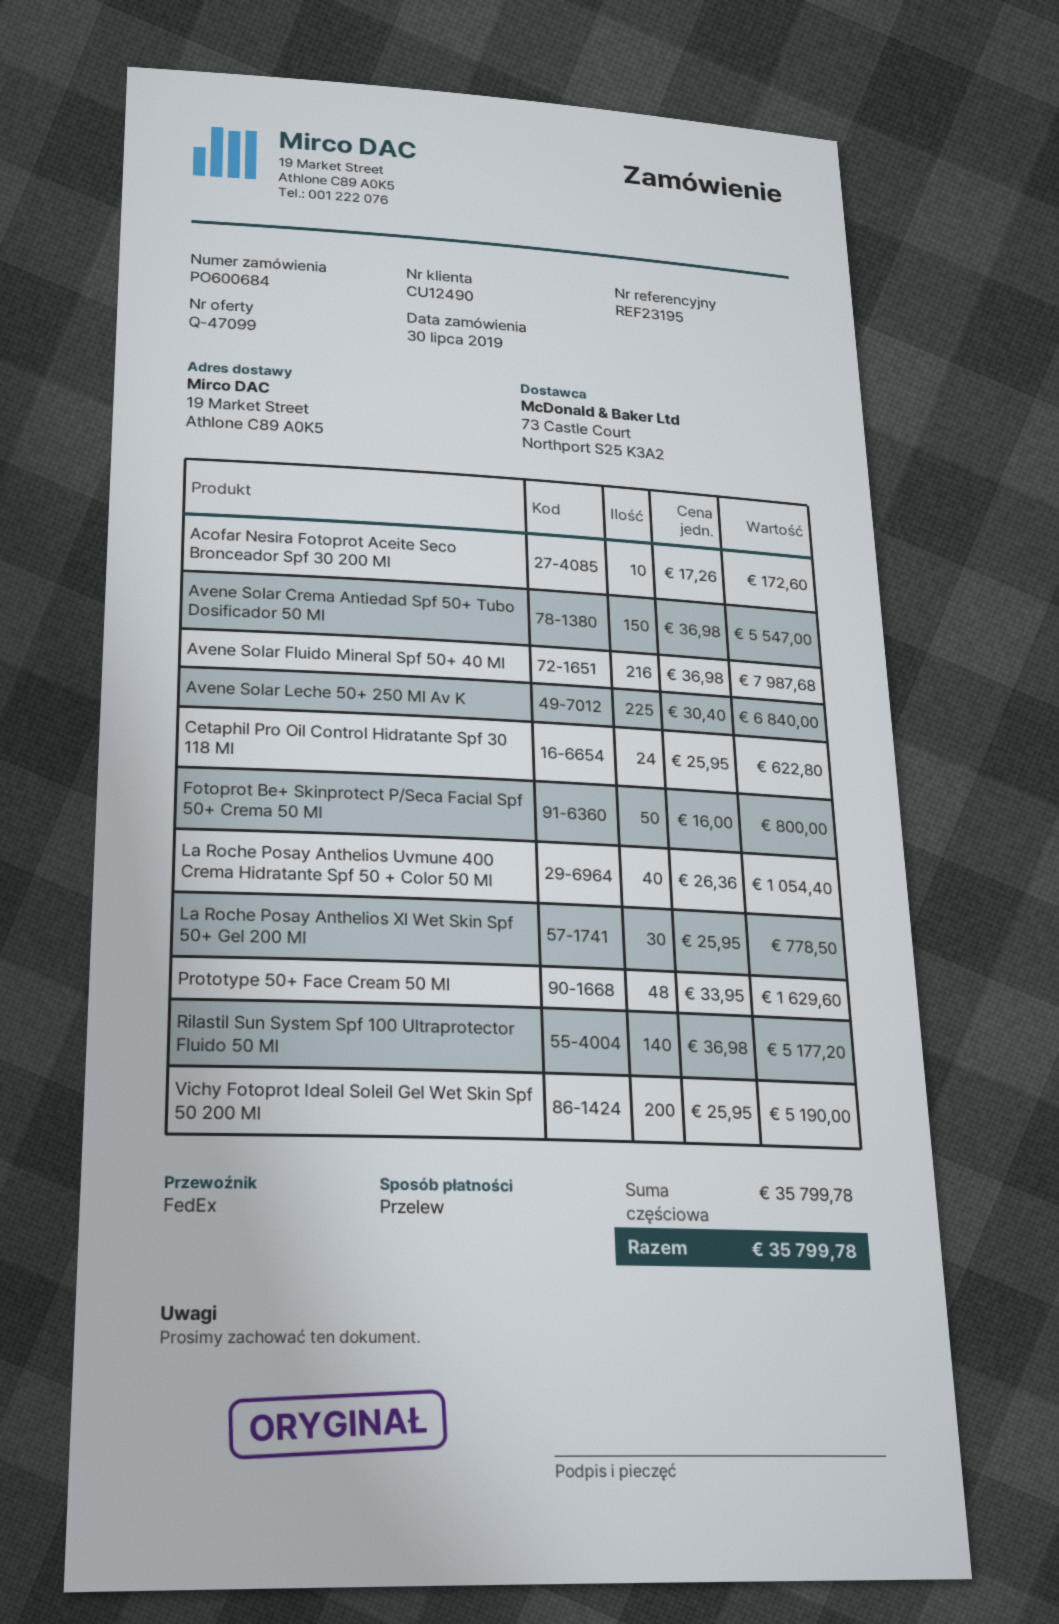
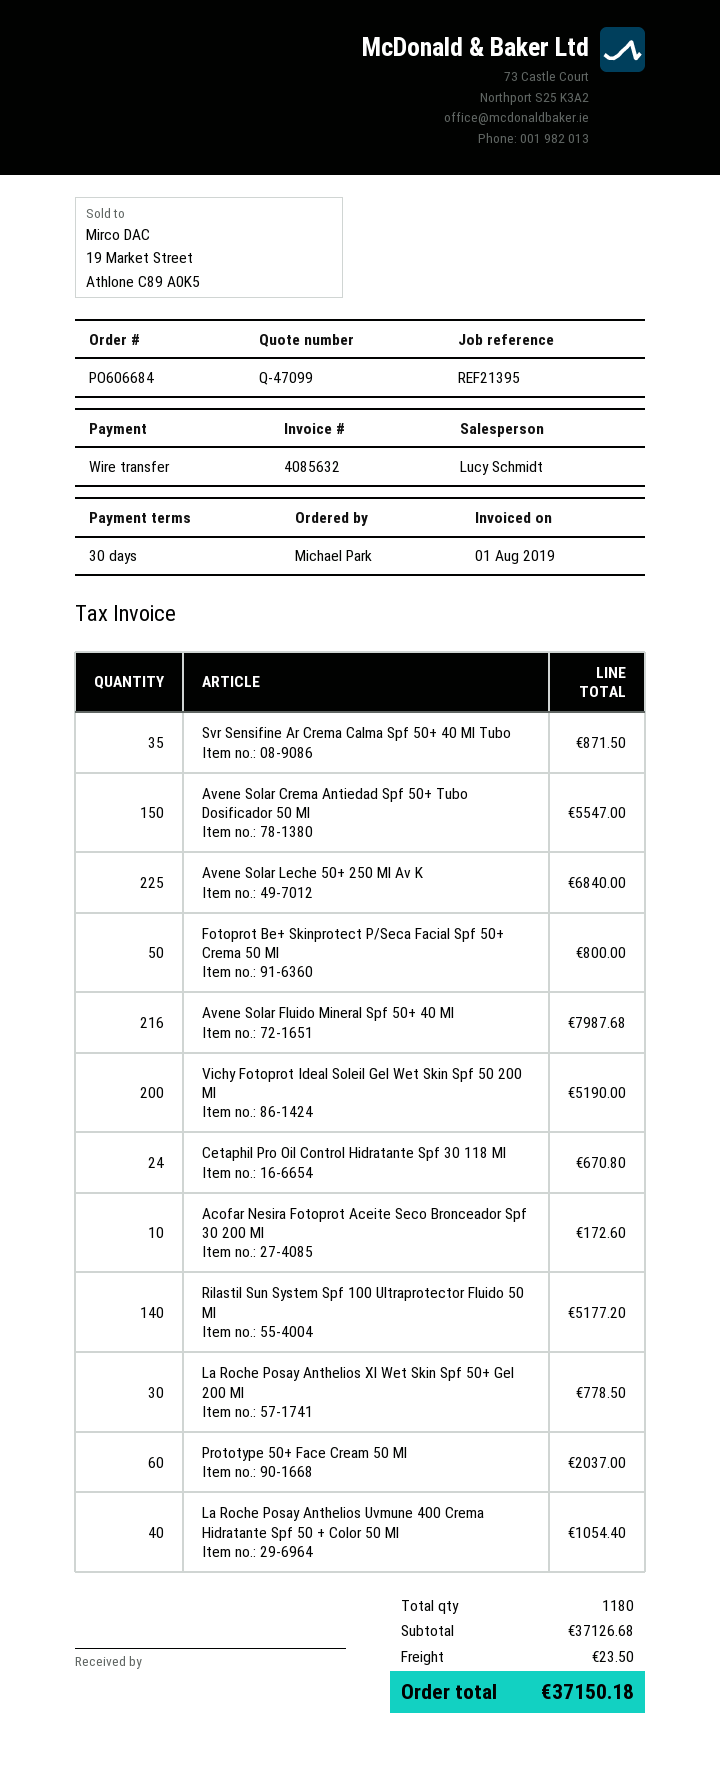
order number: PO600684 -> PO606684
reference: REF23195 -> REF21395
Cetaphil Pro Oil Control Hidratante Spf 30 118 Ml: 24 for 622.80 -> 24 for 670.80
Prototype 50+ Face Cream 50 Ml: 48 for 1629.60 -> 60 for 2037.00
Svr Sensifine Ar Crema Calma Spf 50+ 40 Ml Tubo: none -> 35 for 871.50
subtotal: 35799.78 -> 37126.68
shipping: none -> 23.50
total: 35799.78 -> 37150.18

